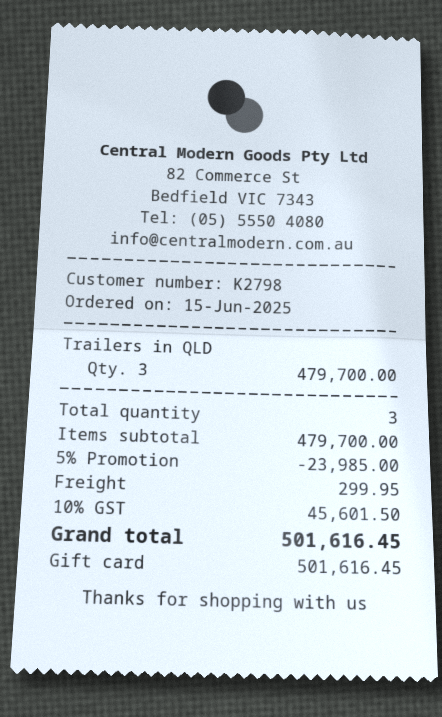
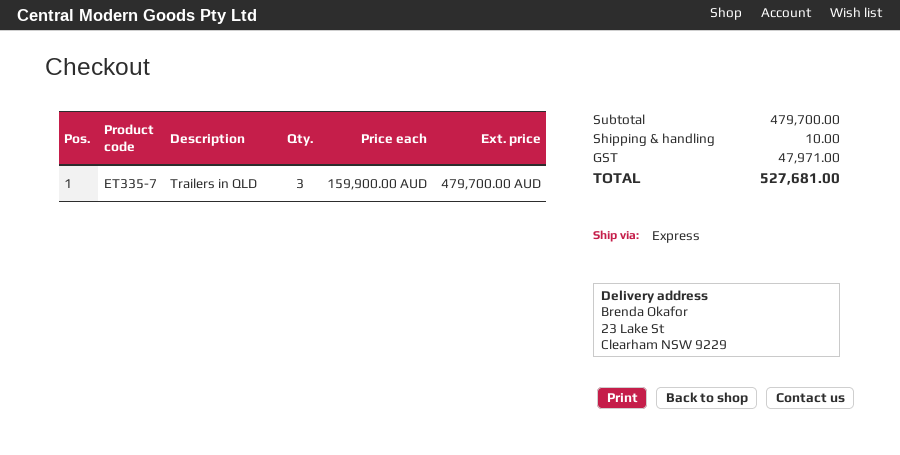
discount: 5% = 23985.00 -> none
shipping: 299.95 -> 10.00
tax: 45601.50 -> 47971.00
total: 501616.45 -> 527681.00

